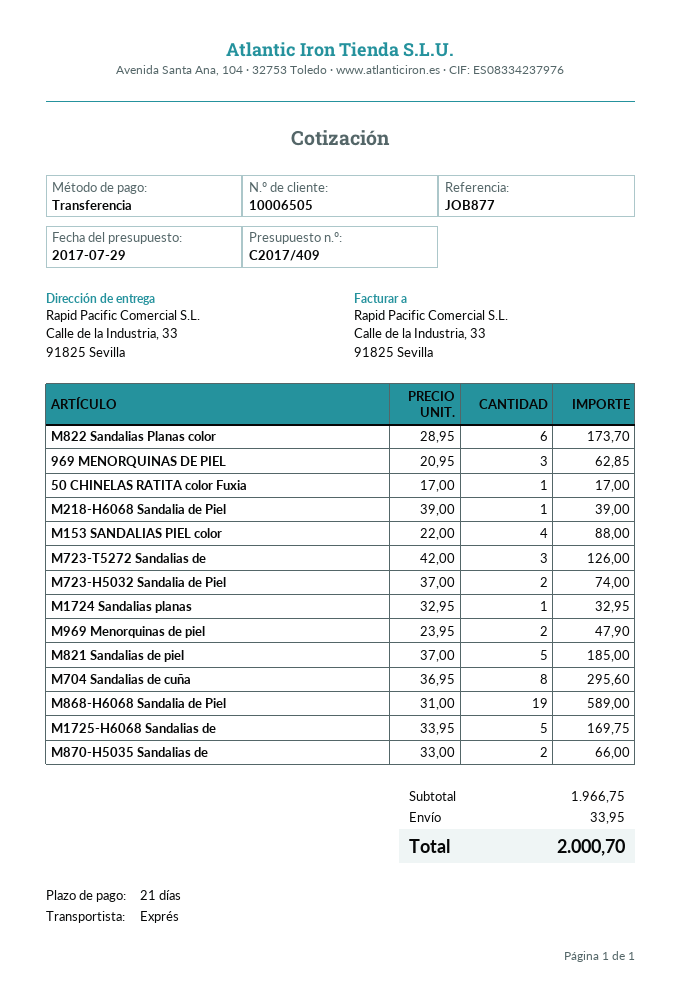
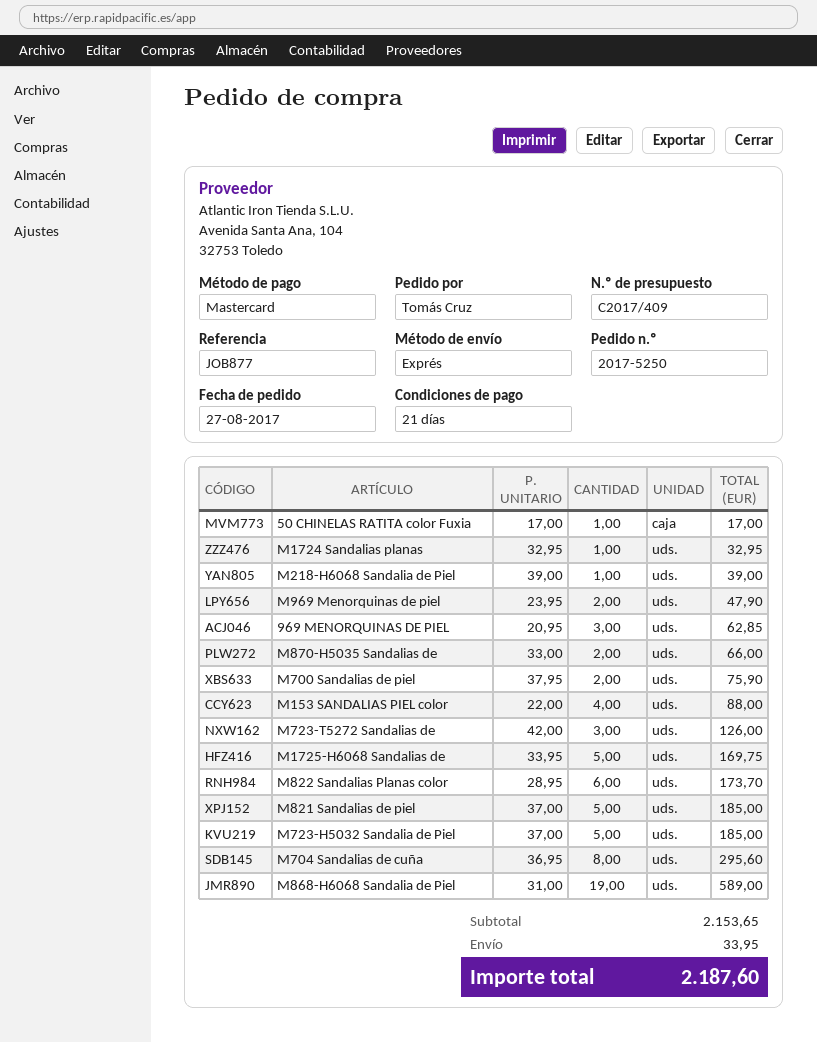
payment method: bank transfer -> Mastercard
M723-H5032 Sandalia de Piel: 2 x 37.00 = 74.00 -> 5 x 37.00 = 185.00
M700 Sandalias de piel: none -> 2 x 37.95 = 75.90
subtotal: 1966.75 -> 2153.65
total: 2000.70 -> 2187.60

